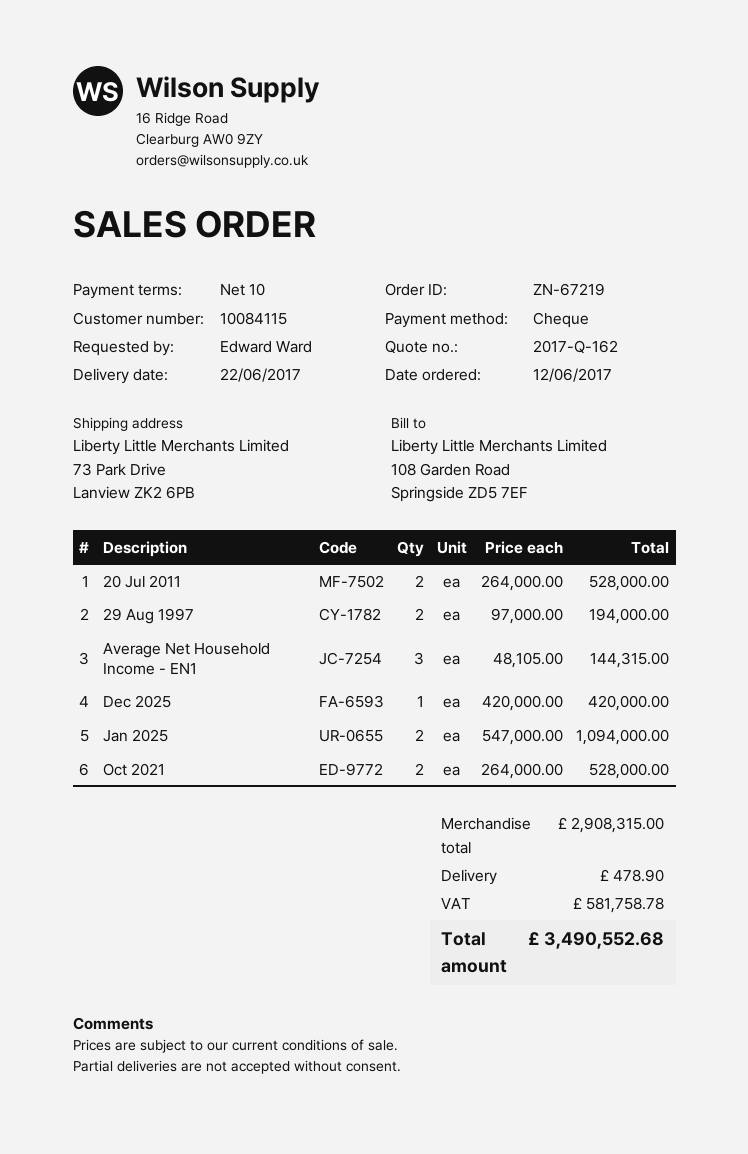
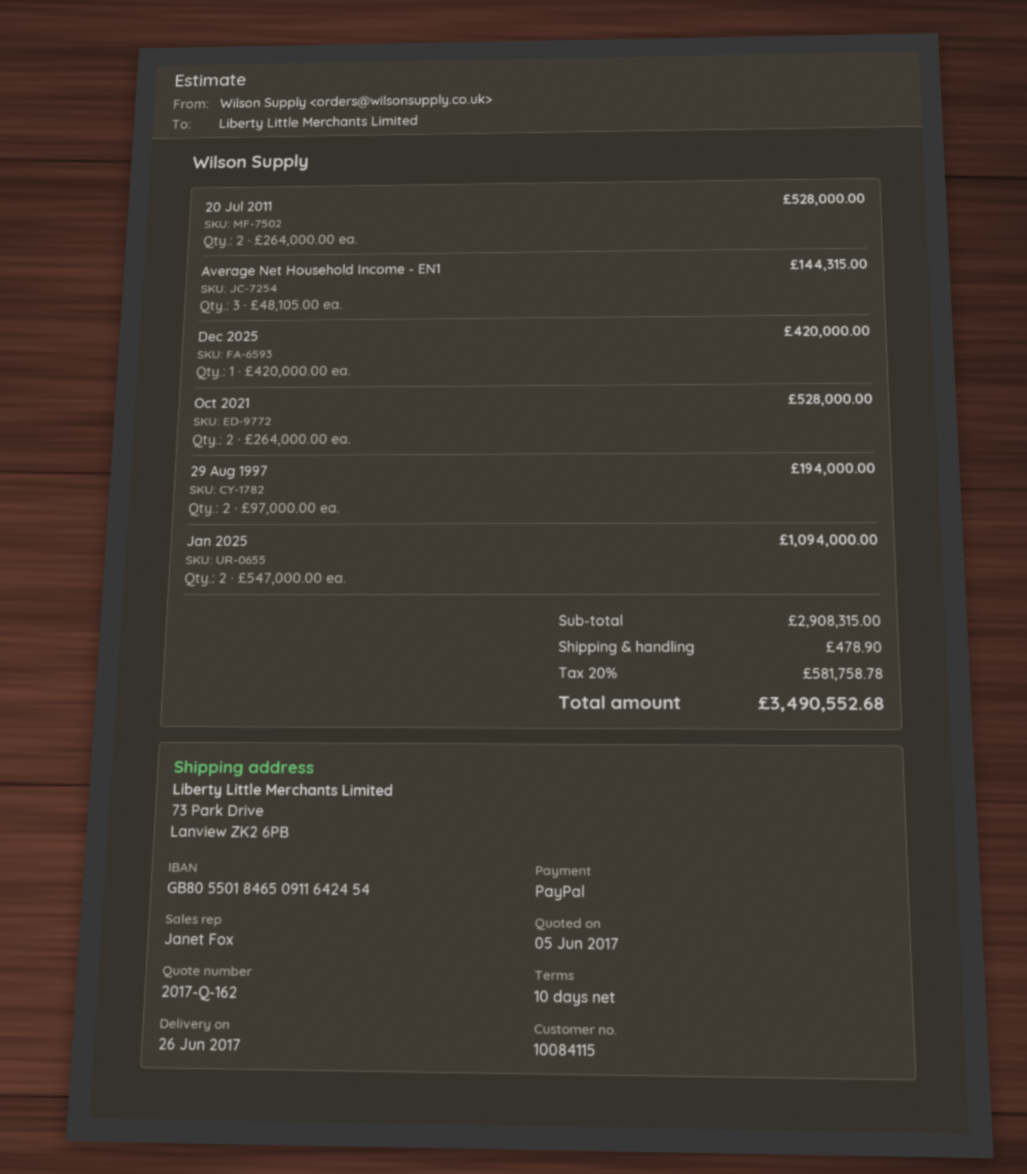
delivery date: 2017-06-22 -> 2017-06-26
payment method: cheque -> PayPal

